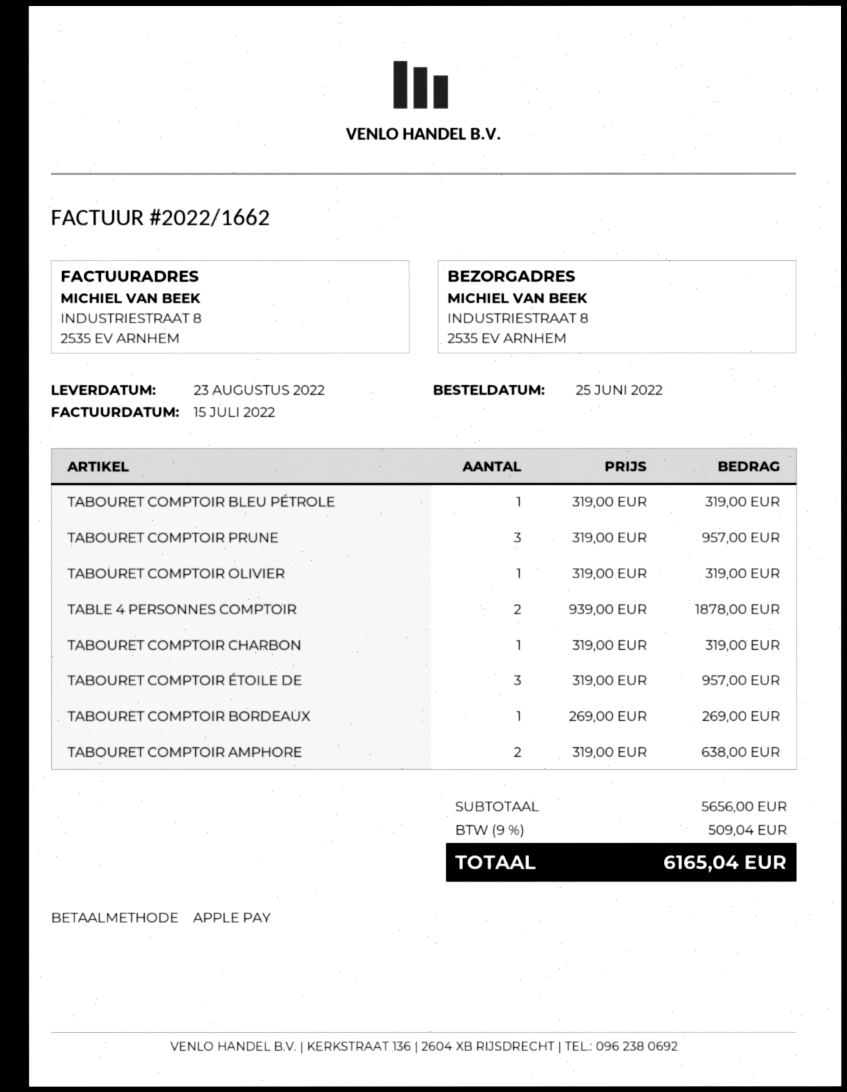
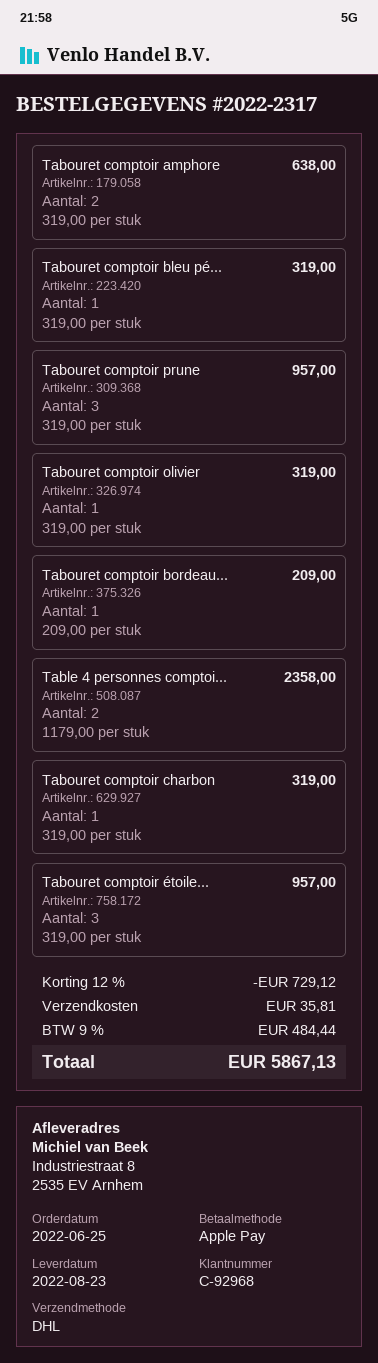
TABLE 4 PERSONNES COMPTOIR: 2 x 939.00 = 1878.00 -> 2 x 1179.00 = 2358.00
TABOURET COMPTOIR BORDEAUX: 1 x 269.00 = 269.00 -> 1 x 209.00 = 209.00
discount: none -> 12% = 729.12
shipping: none -> 35.81
tax: 9% = 509.04 -> 9% = 484.44
total: 6165.04 -> 5867.13

